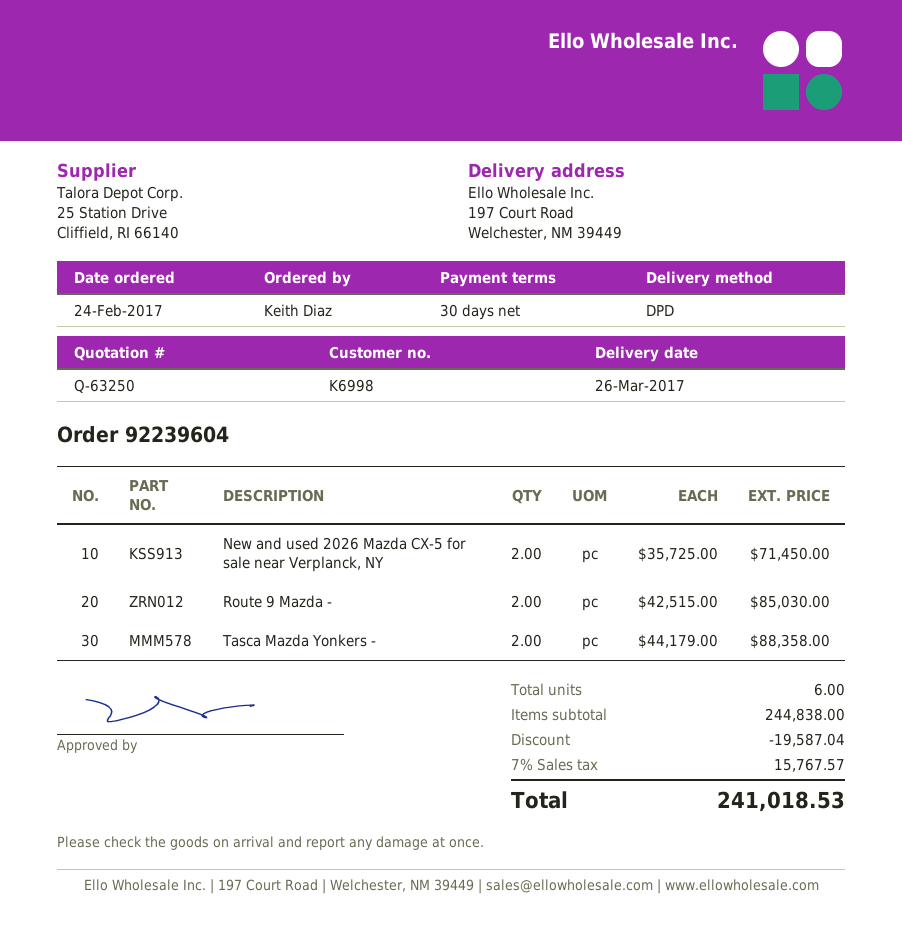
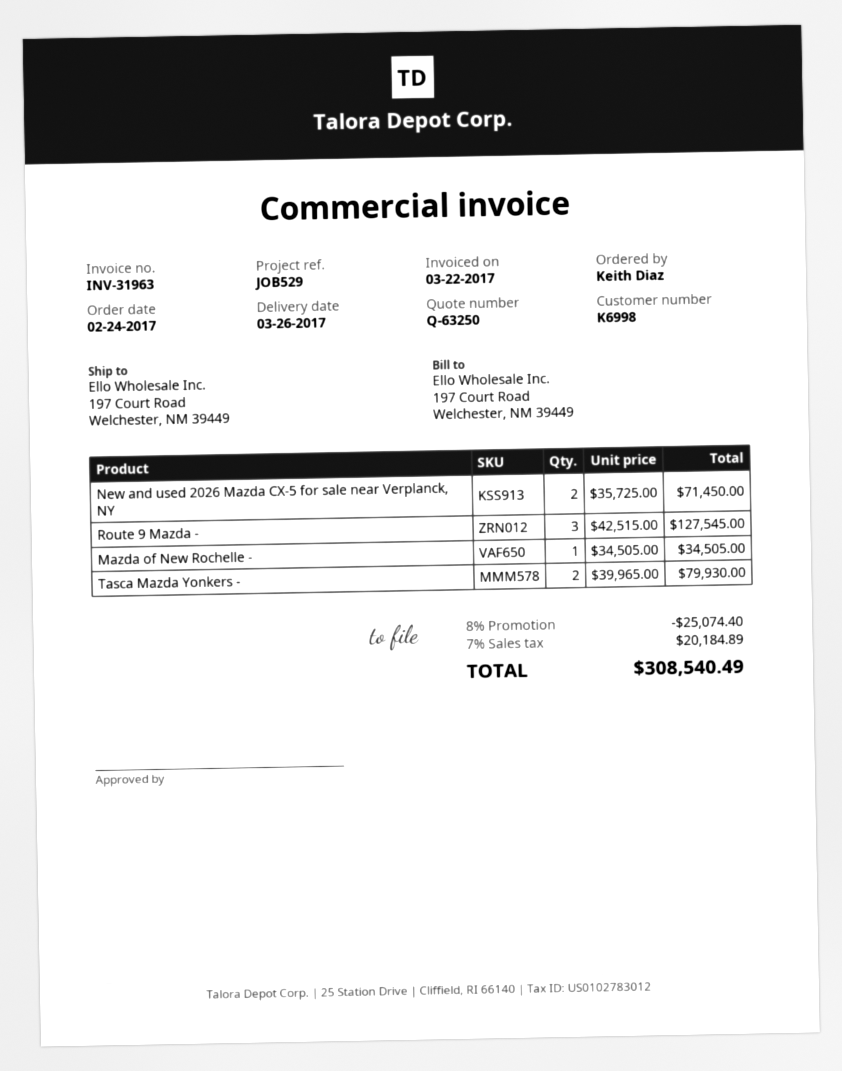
Route 9 Mazda -: 2 x 42515.00 = 85030.00 -> 3 x 42515.00 = 127545.00
Tasca Mazda Yonkers -: 2 x 44179.00 = 88358.00 -> 2 x 39965.00 = 79930.00
Mazda of New Rochelle -: none -> 1 x 34505.00 = 34505.00
discount: 19587.04 -> 25074.40
tax: 7% = 15767.57 -> 7% = 20184.89
total: 241018.53 -> 308540.49

